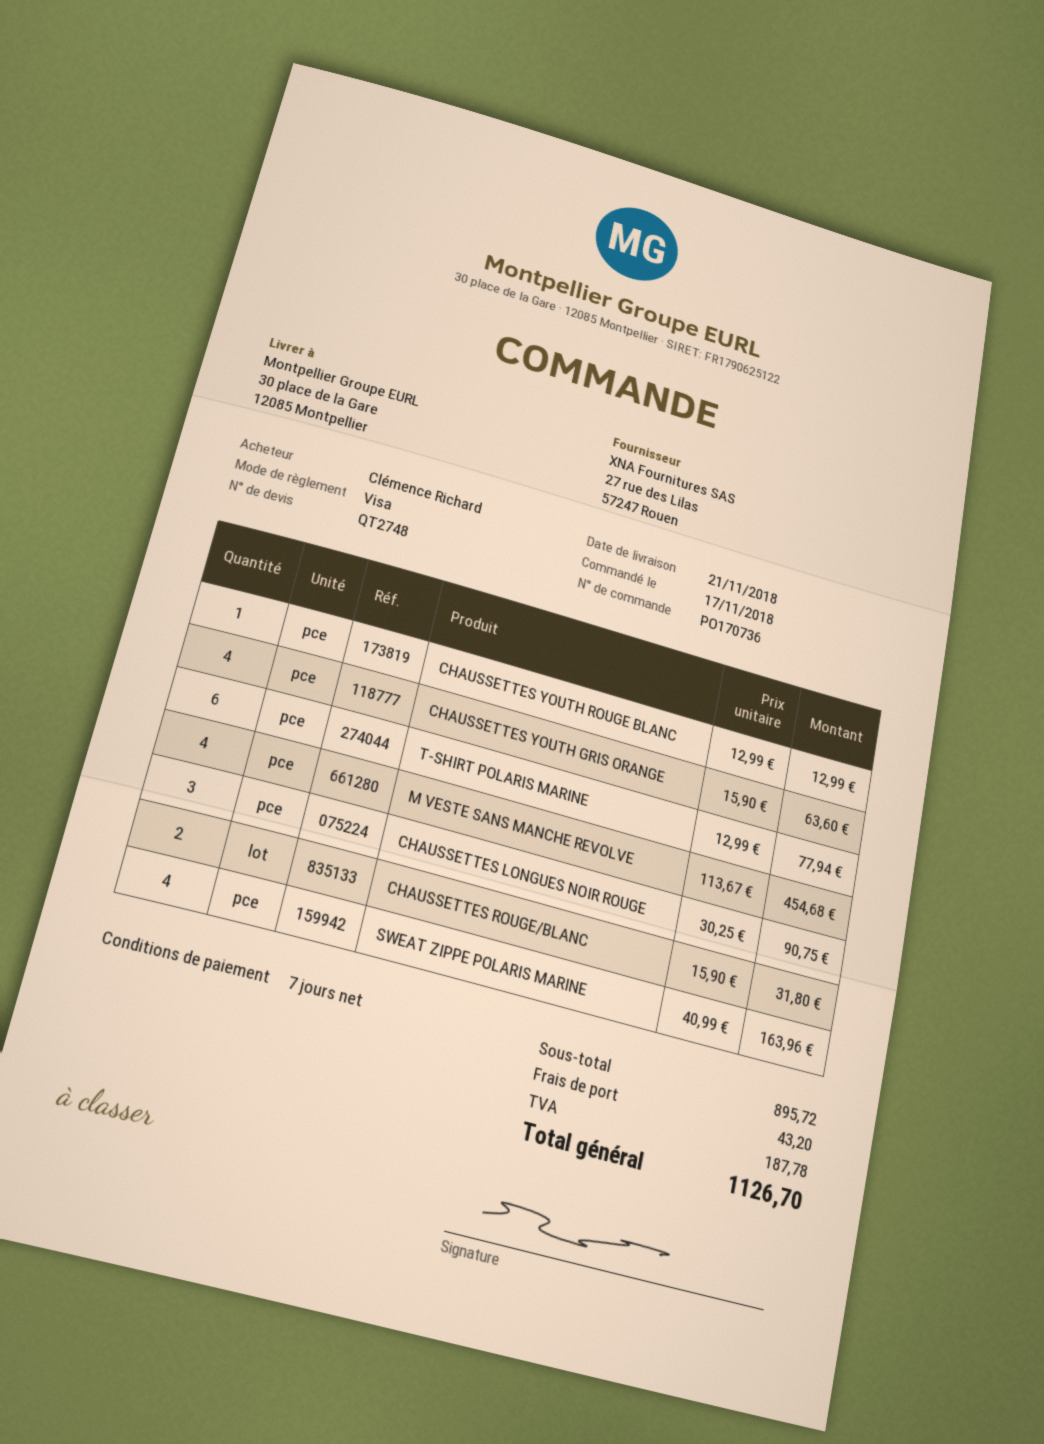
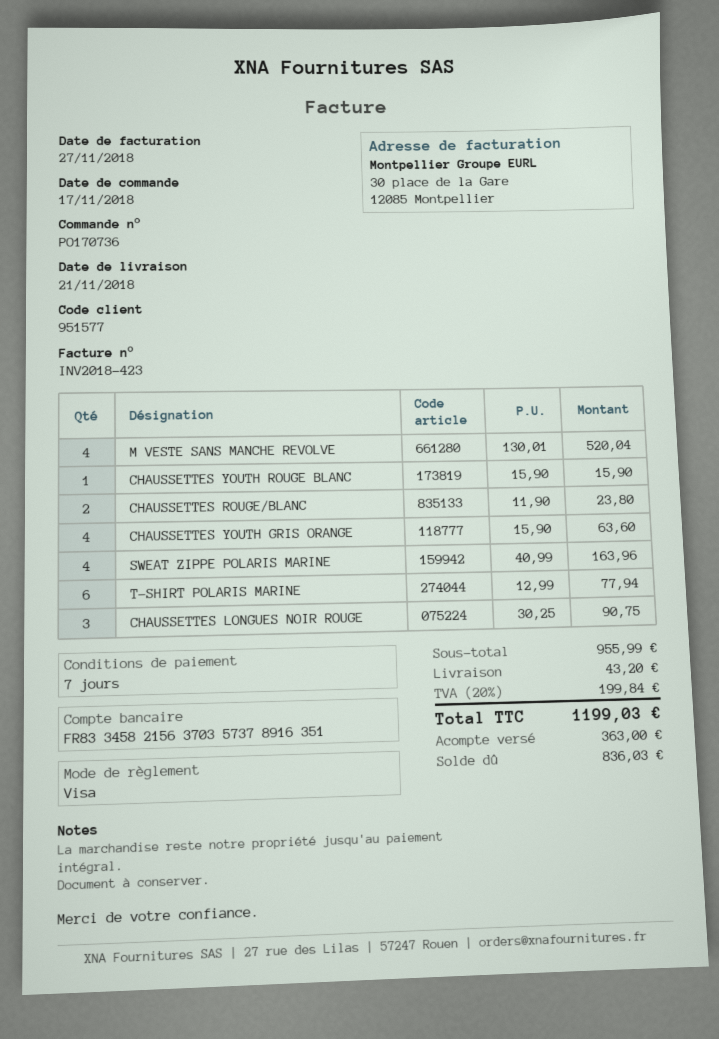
CHAUSSETTES YOUTH ROUGE BLANC: 1 x 12.99 = 12.99 -> 1 x 15.90 = 15.90
M VESTE SANS MANCHE REVOLVE: 4 x 113.67 = 454.68 -> 4 x 130.01 = 520.04
CHAUSSETTES ROUGE/BLANC: 2 x 15.90 = 31.80 -> 2 x 11.90 = 23.80
subtotal: 895.72 -> 955.99
tax: 187.78 -> 199.84
total: 1126.70 -> 1199.03

